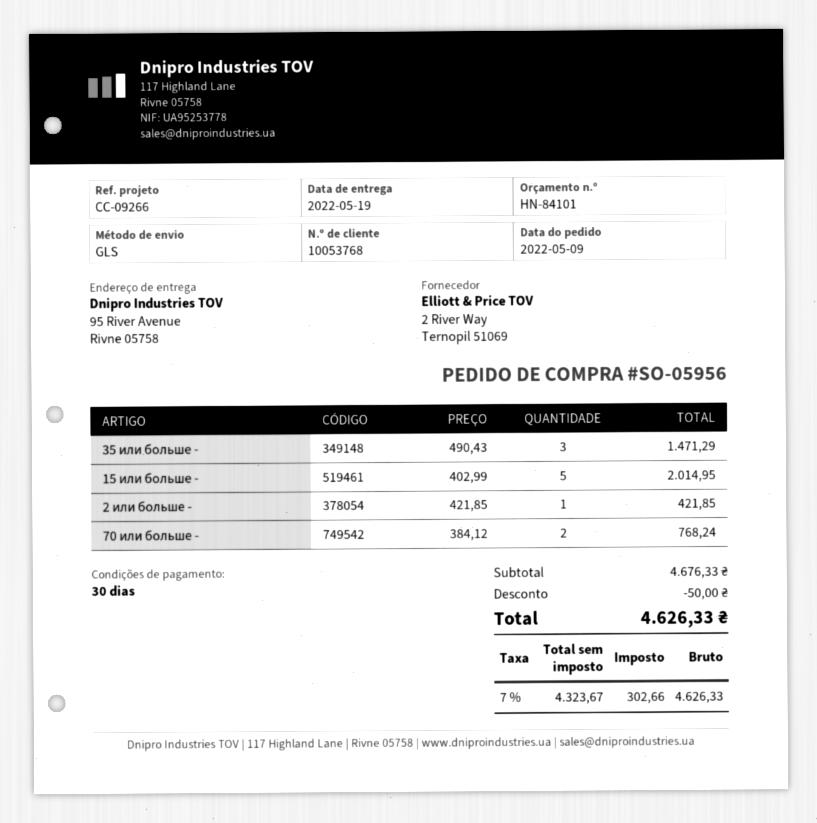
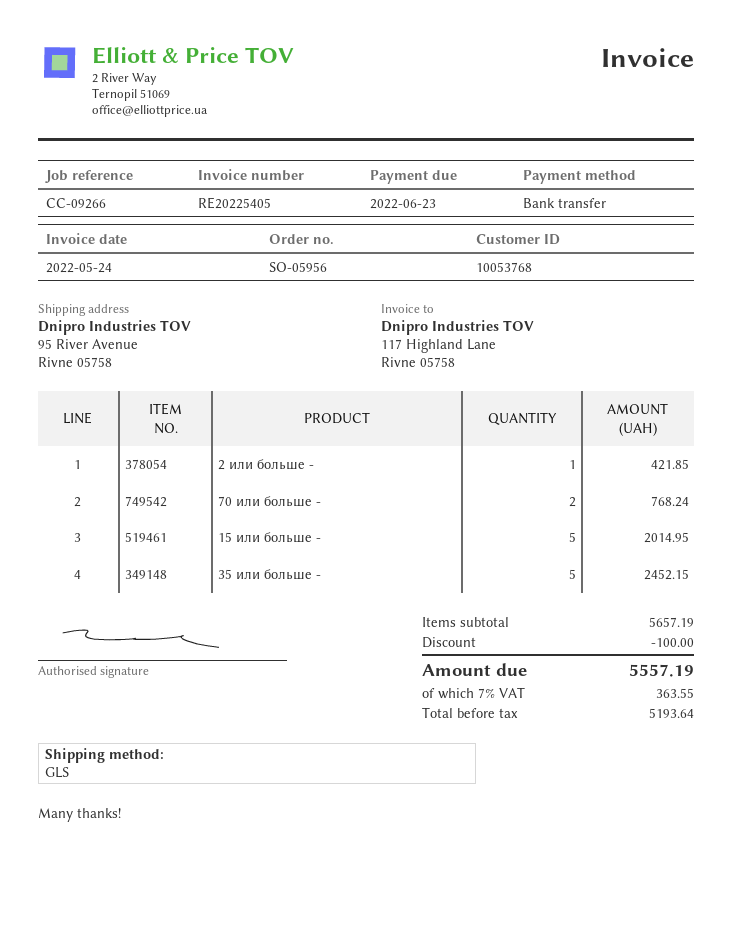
35 или больше -: 3 for 1471.29 -> 5 for 2452.15
subtotal: 4676.33 -> 5657.19
discount: 50.00 -> 100.00
net: 4323.67 -> 5193.64
tax: 7% = 302.66 -> 7% = 363.55
total: 4626.33 -> 5557.19

